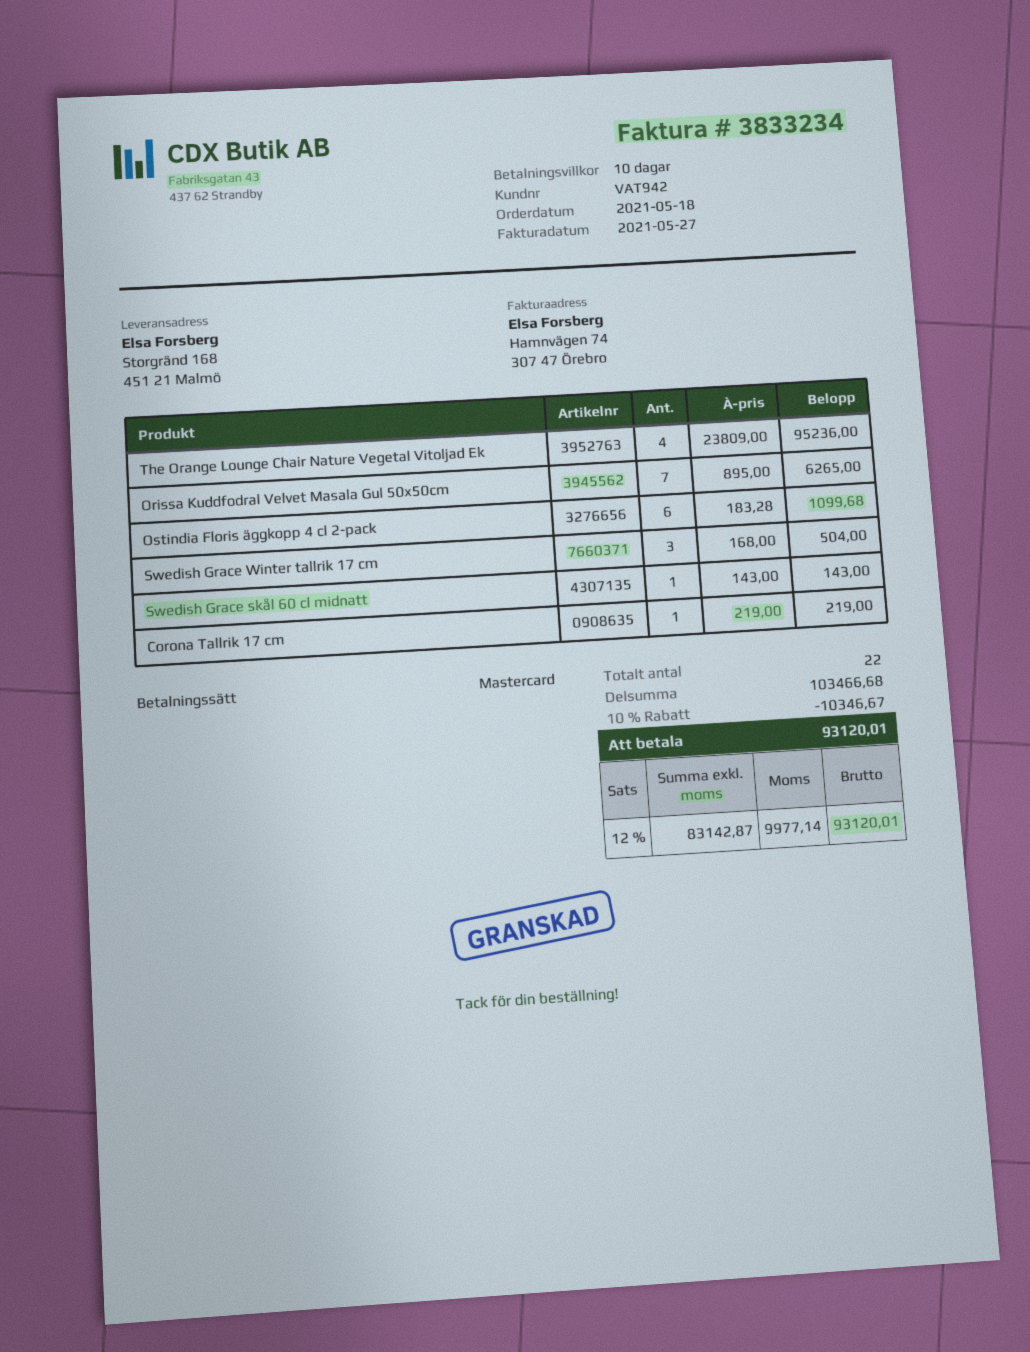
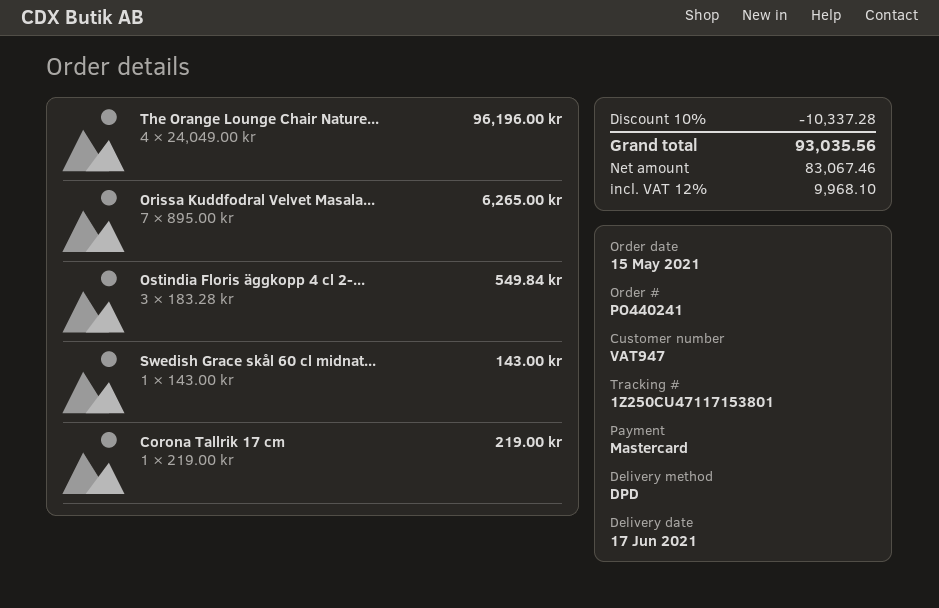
order date: 2021-05-18 -> 2021-05-15
customer number: VAT942 -> VAT947
The Orange Lounge Chair Nature Vegetal Vitoljad Ek: 4 x 23809.00 = 95236.00 -> 4 x 24049.00 = 96196.00
Ostindia Floris äggkopp 4 cl 2-pack: 6 x 183.28 = 1099.68 -> 3 x 183.28 = 549.84
Swedish Grace Winter tallrik 17 cm: 3 x 168.00 = 504.00 -> none
discount: 10% = 10346.67 -> 10% = 10337.28
net: 83142.87 -> 83067.46
tax: 12% = 9977.14 -> 12% = 9968.10
total: 93120.01 -> 93035.56

